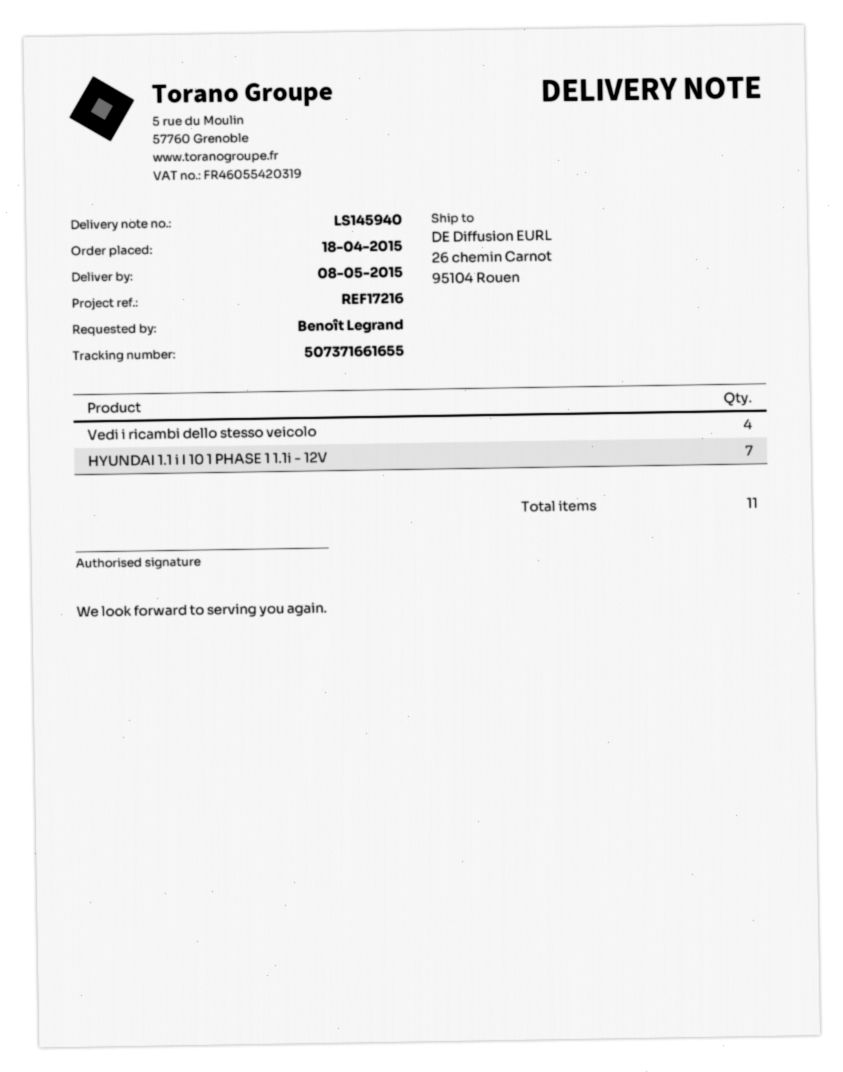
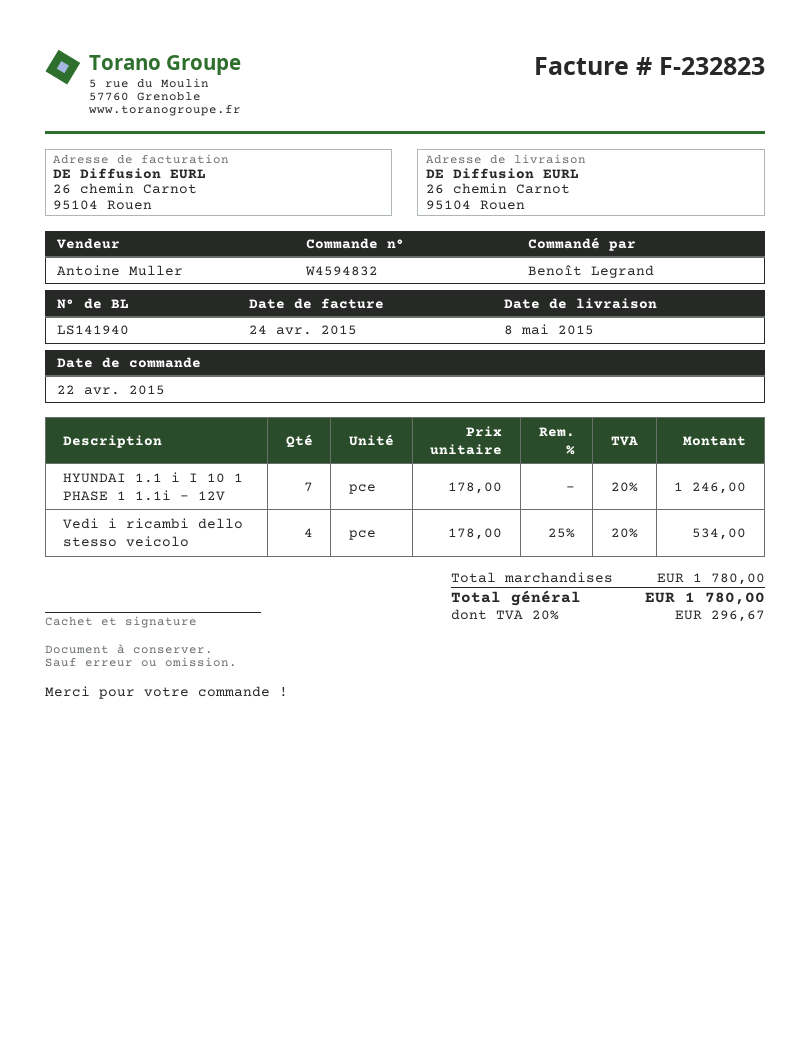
order date: 2015-04-18 -> 2015-04-22
delivery note number: LS145940 -> LS141940

